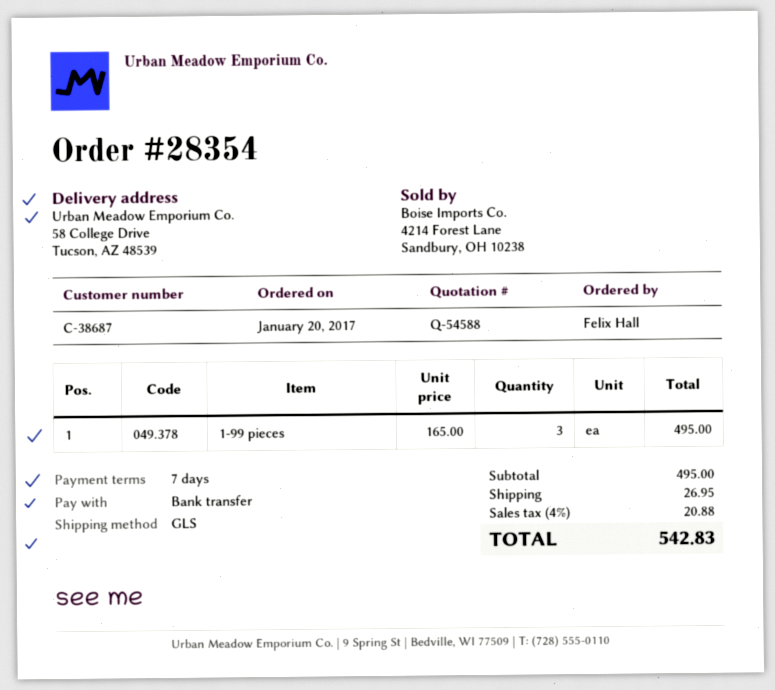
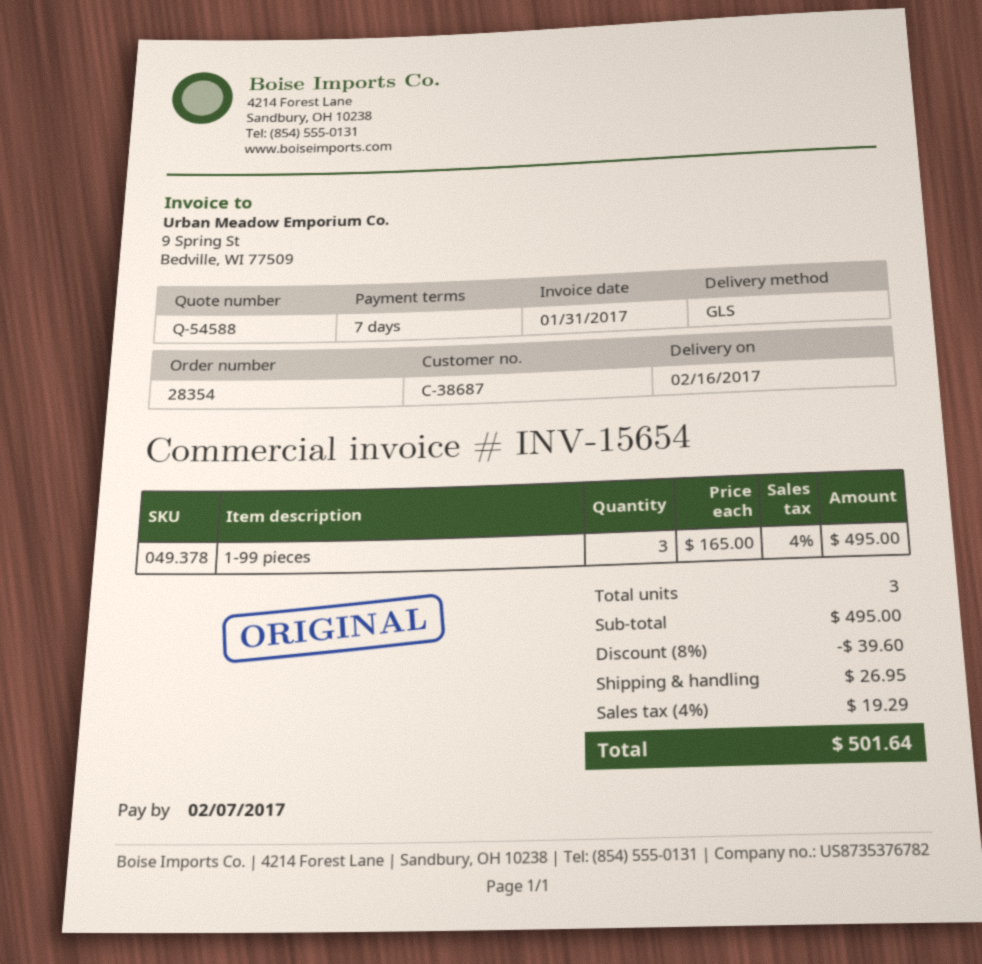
discount: none -> 8% = 39.60
tax: 4% = 20.88 -> 4% = 19.29
total: 542.83 -> 501.64

